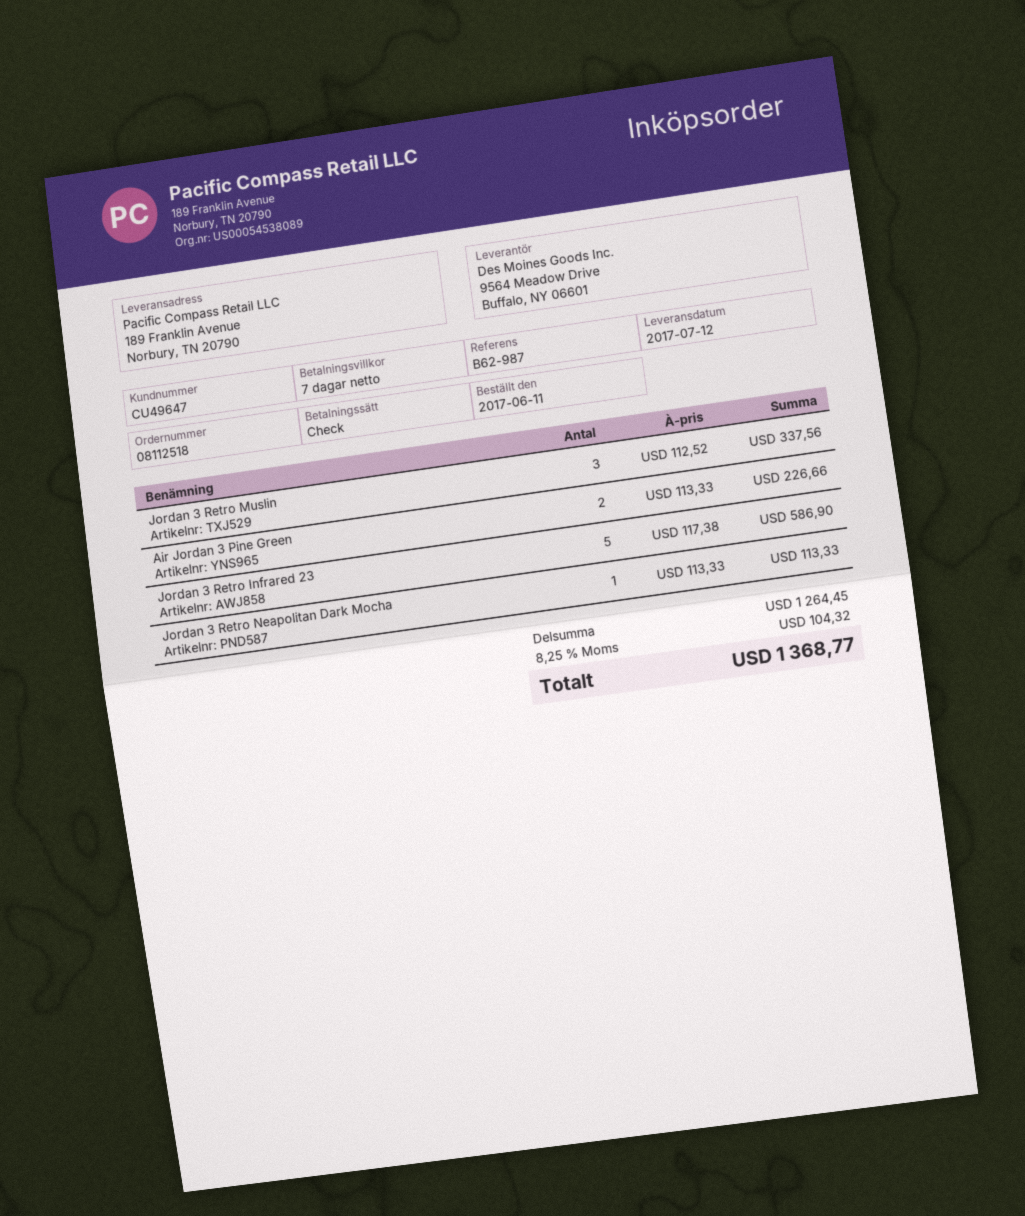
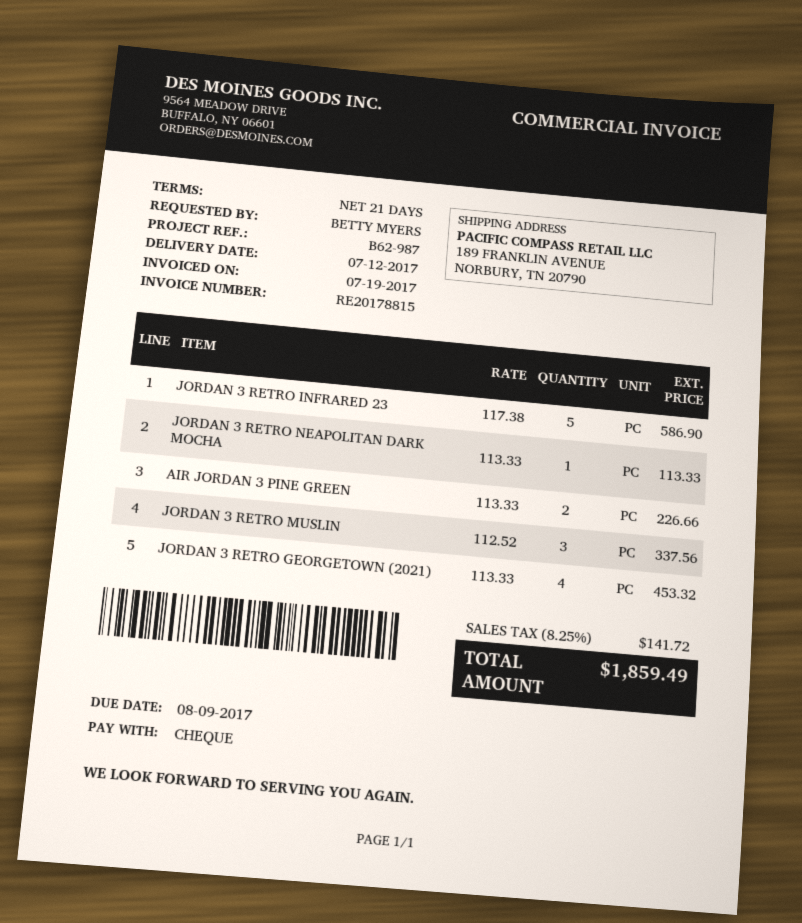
payment terms: 7 days -> 21 days
JORDAN 3 RETRO GEORGETOWN (2021): none -> 4 x 113.33 = 453.32
tax: 8.25% = 104.32 -> 8.25% = 141.72
total: 1368.77 -> 1859.49

